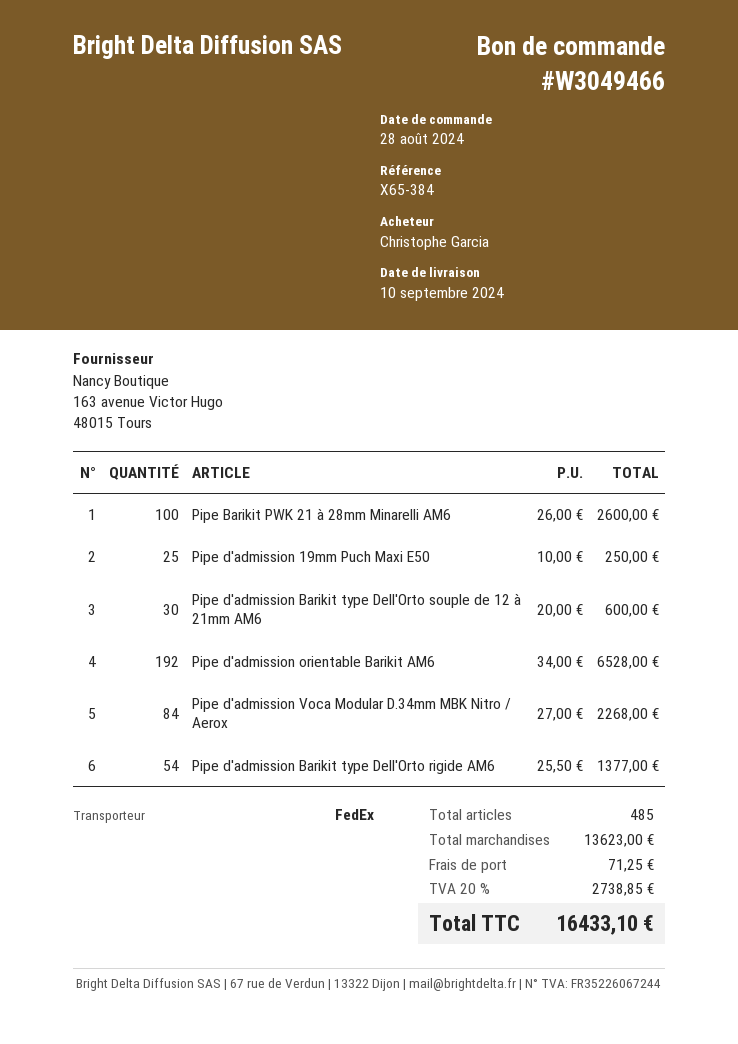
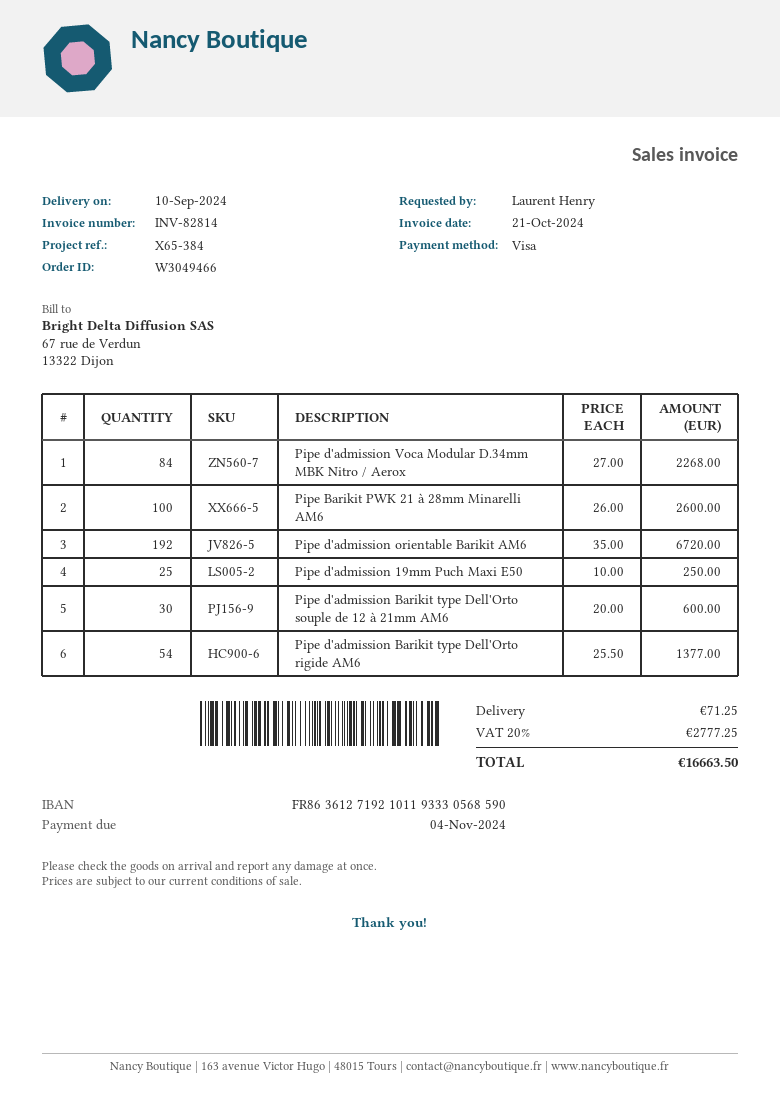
ordered by: Christophe Garcia -> Laurent Henry
Pipe d'admission orientable Barikit AM6: 192 x 34.00 = 6528.00 -> 192 x 35.00 = 6720.00
tax: 20% = 2738.85 -> 20% = 2777.25
total: 16433.10 -> 16663.50

